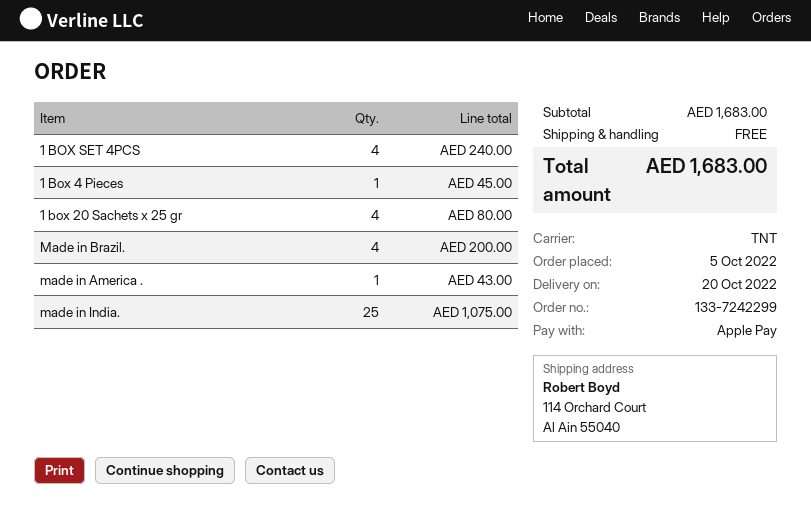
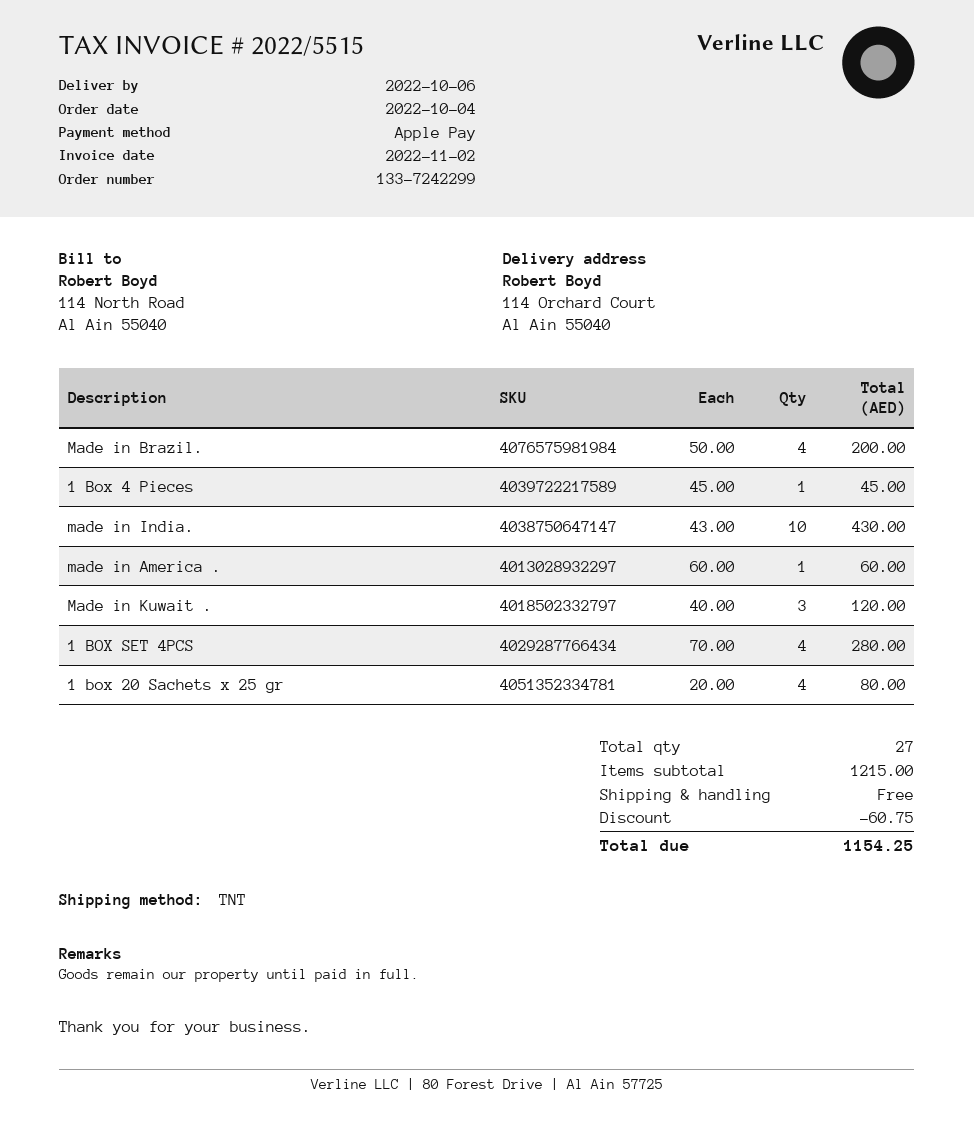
order date: 2022-10-05 -> 2022-10-04
delivery date: 2022-10-20 -> 2022-10-06
1 BOX SET 4PCS: 4 for 240.00 -> 4 for 280.00
made in America .: 1 for 43.00 -> 1 for 60.00
made in India.: 25 for 1075.00 -> 10 for 430.00
Made in Kuwait .: none -> 3 for 120.00
subtotal: 1683.00 -> 1215.00
discount: none -> 60.75
total: 1683.00 -> 1154.25

